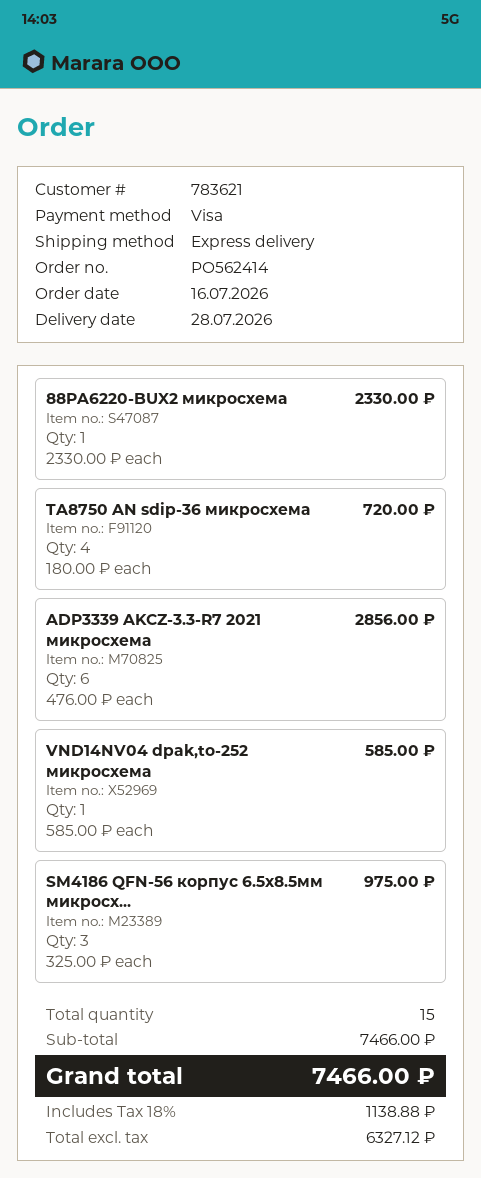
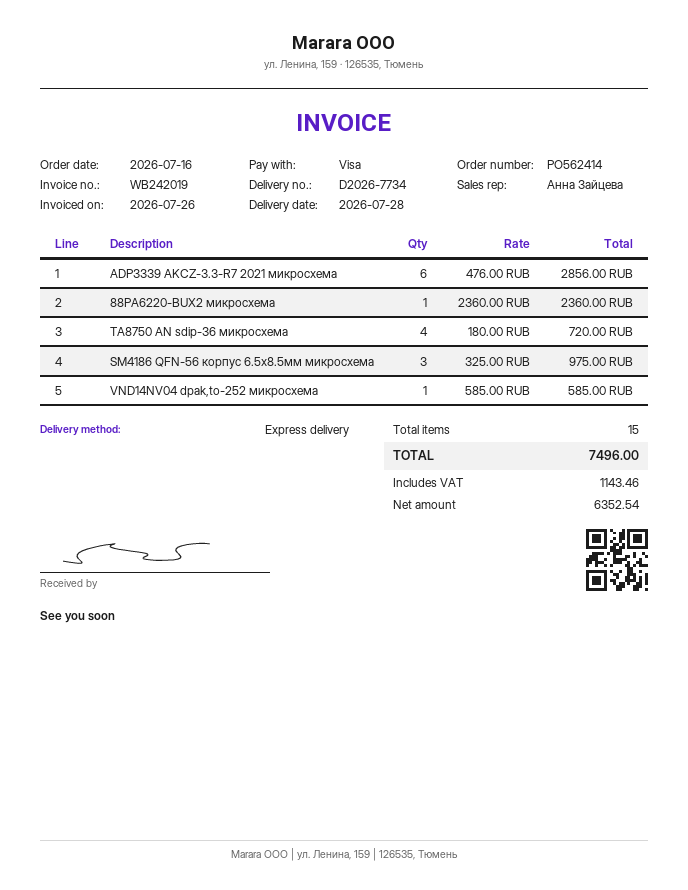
88PA6220-BUX2 микросхема: 1 x 2330.00 = 2330.00 -> 1 x 2360.00 = 2360.00
net: 6327.12 -> 6352.54
tax: 1138.88 -> 1143.46
total: 7466.00 -> 7496.00

